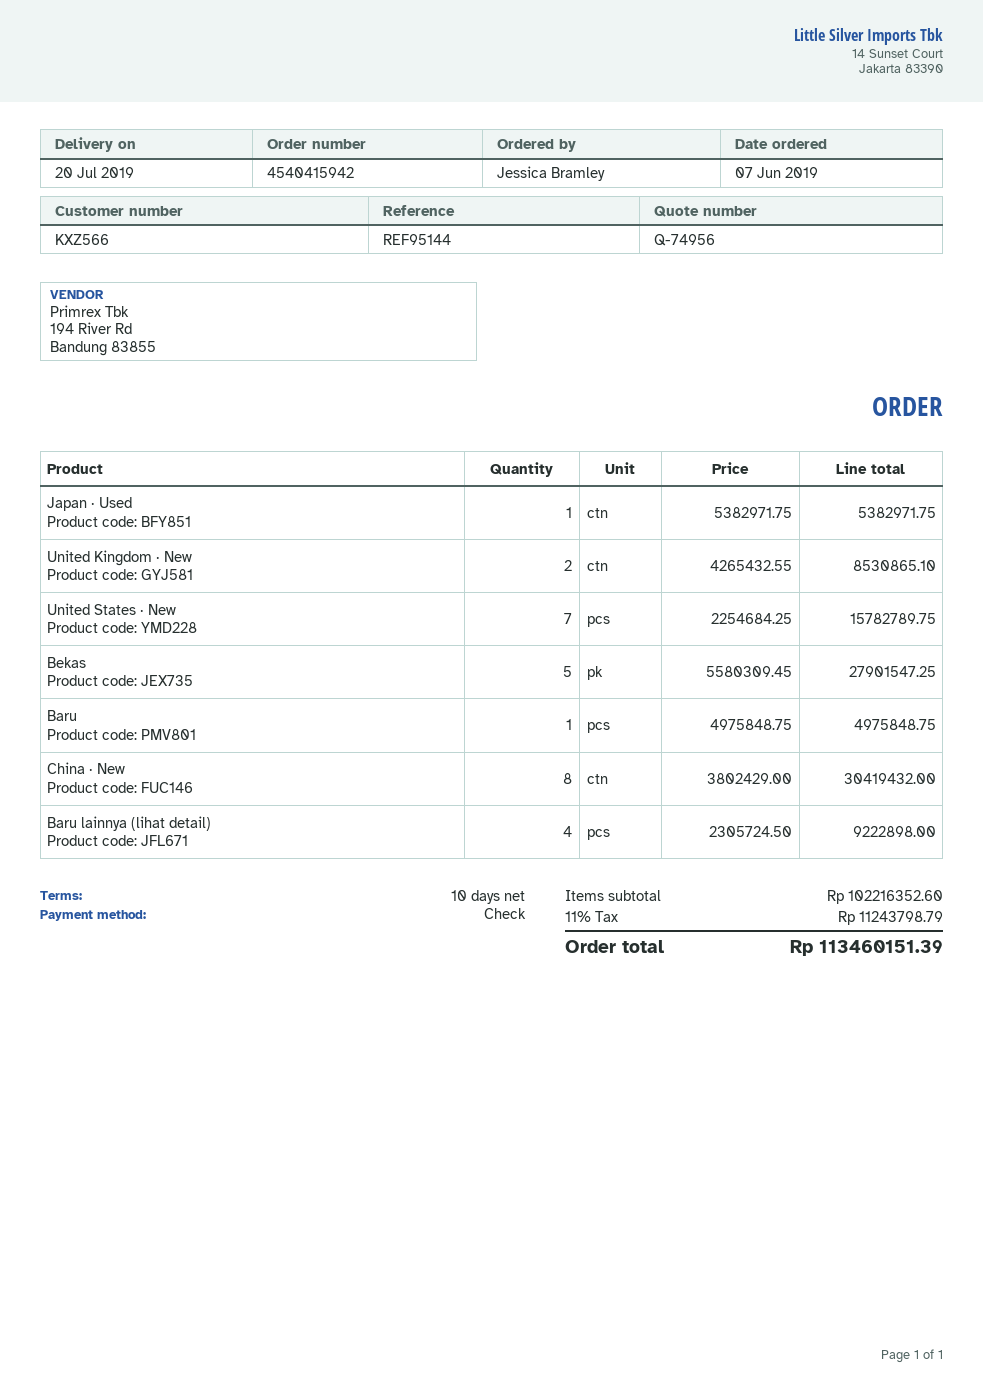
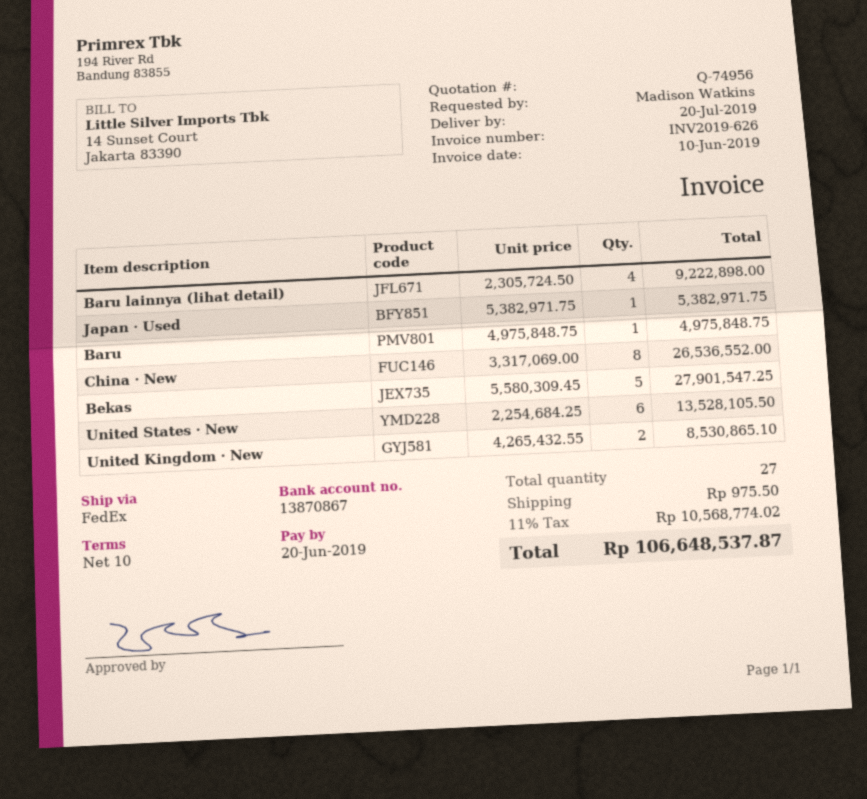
ordered by: Jessica Bramley -> Madison Watkins
United States · New: 7 x 2254684.25 = 15782789.75 -> 6 x 2254684.25 = 13528105.50
China · New: 8 x 3802429.00 = 30419432.00 -> 8 x 3317069.00 = 26536552.00
shipping: none -> 975.50
tax: 11% = 11243798.79 -> 11% = 10568774.02
total: 113460151.39 -> 106648537.87

